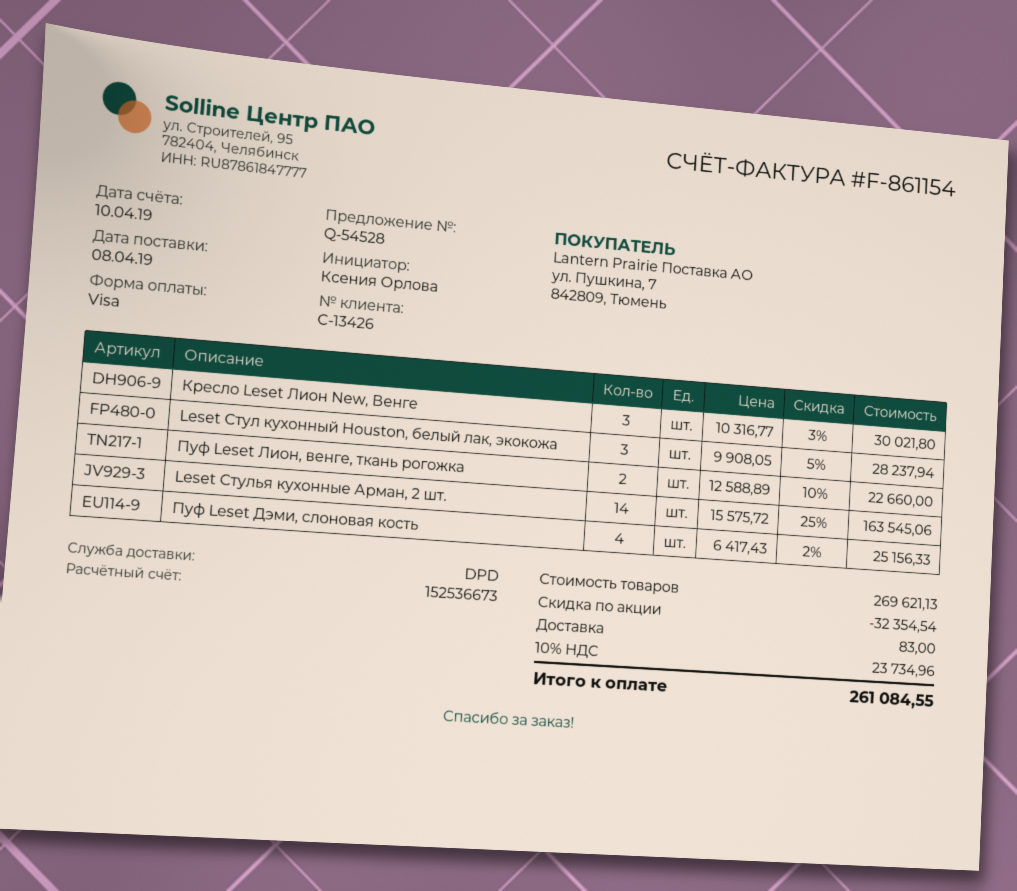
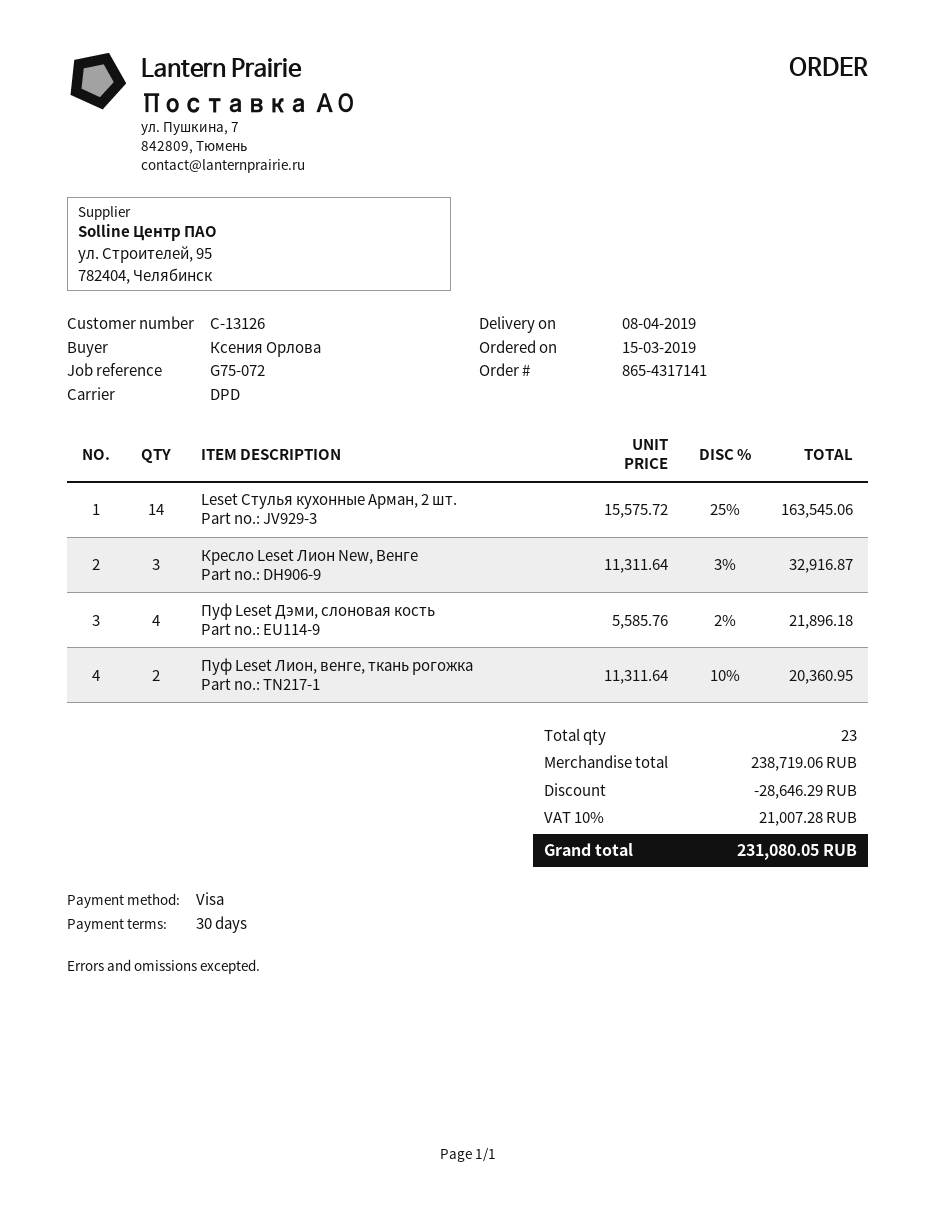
customer number: C-13426 -> C-13126
Кресло Leset Лион New, Венге: 3 x 10316.77 - 3% = 30021.80 -> 3 x 11311.64 - 3% = 32916.87
Leset Стул кухонный Houston, белый лак, экокожа: 3 x 9908.05 - 5% = 28237.94 -> none
Пуф Leset Лион, венге, ткань рогожка: 2 x 12588.89 - 10% = 22660.00 -> 2 x 11311.64 - 10% = 20360.95
Пуф Leset Дэми, слоновая кость: 4 x 6417.43 - 2% = 25156.33 -> 4 x 5585.76 - 2% = 21896.18
subtotal: 269621.13 -> 238719.06
discount: 32354.54 -> 28646.29
shipping: 83.00 -> none
tax: 10% = 23734.96 -> 10% = 21007.28
total: 261084.55 -> 231080.05

